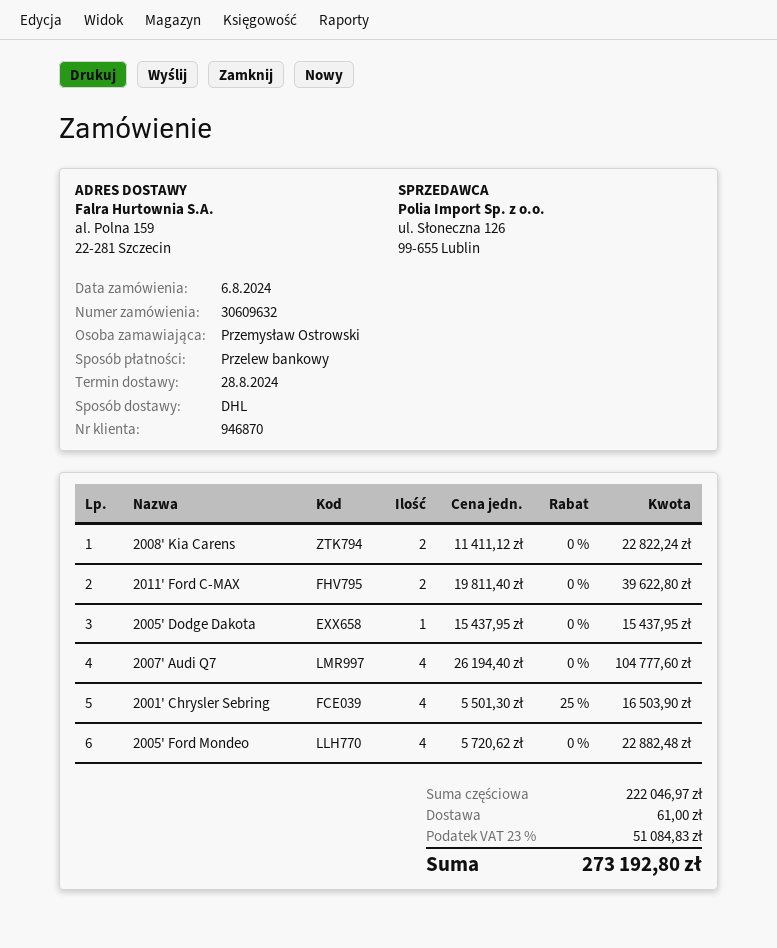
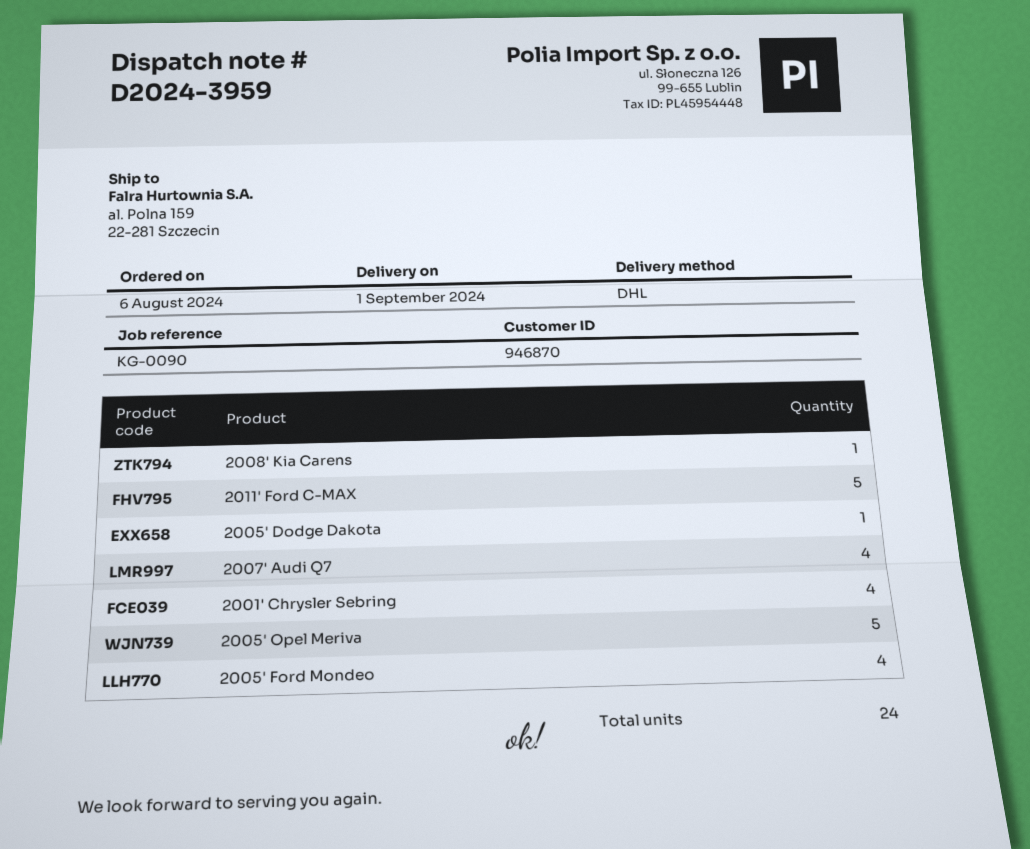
delivery date: 2024-08-28 -> 2024-09-01
2008' Kia Carens: 2 -> 1
2011' Ford C-MAX: 2 -> 5
2005' Opel Meriva: none -> 5

